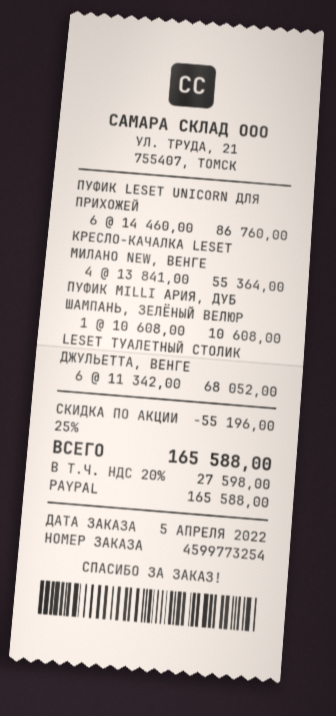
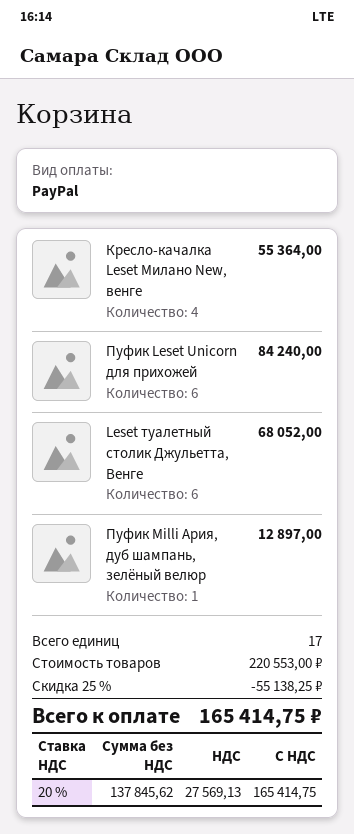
ПУФИК LESET UNICORN ДЛЯ ПРИХОЖЕЙ: 6 for 86760.00 -> 6 for 84240.00
ПУФИК MILLI АРИЯ, ДУБ ШАМПАНЬ, ЗЕЛЁНЫЙ ВЕЛЮР: 1 for 10608.00 -> 1 for 12897.00
discount: 25% = 55196.00 -> 25% = 55138.25
tax: 20% = 27598.00 -> 20% = 27569.13
total: 165588.00 -> 165414.75

